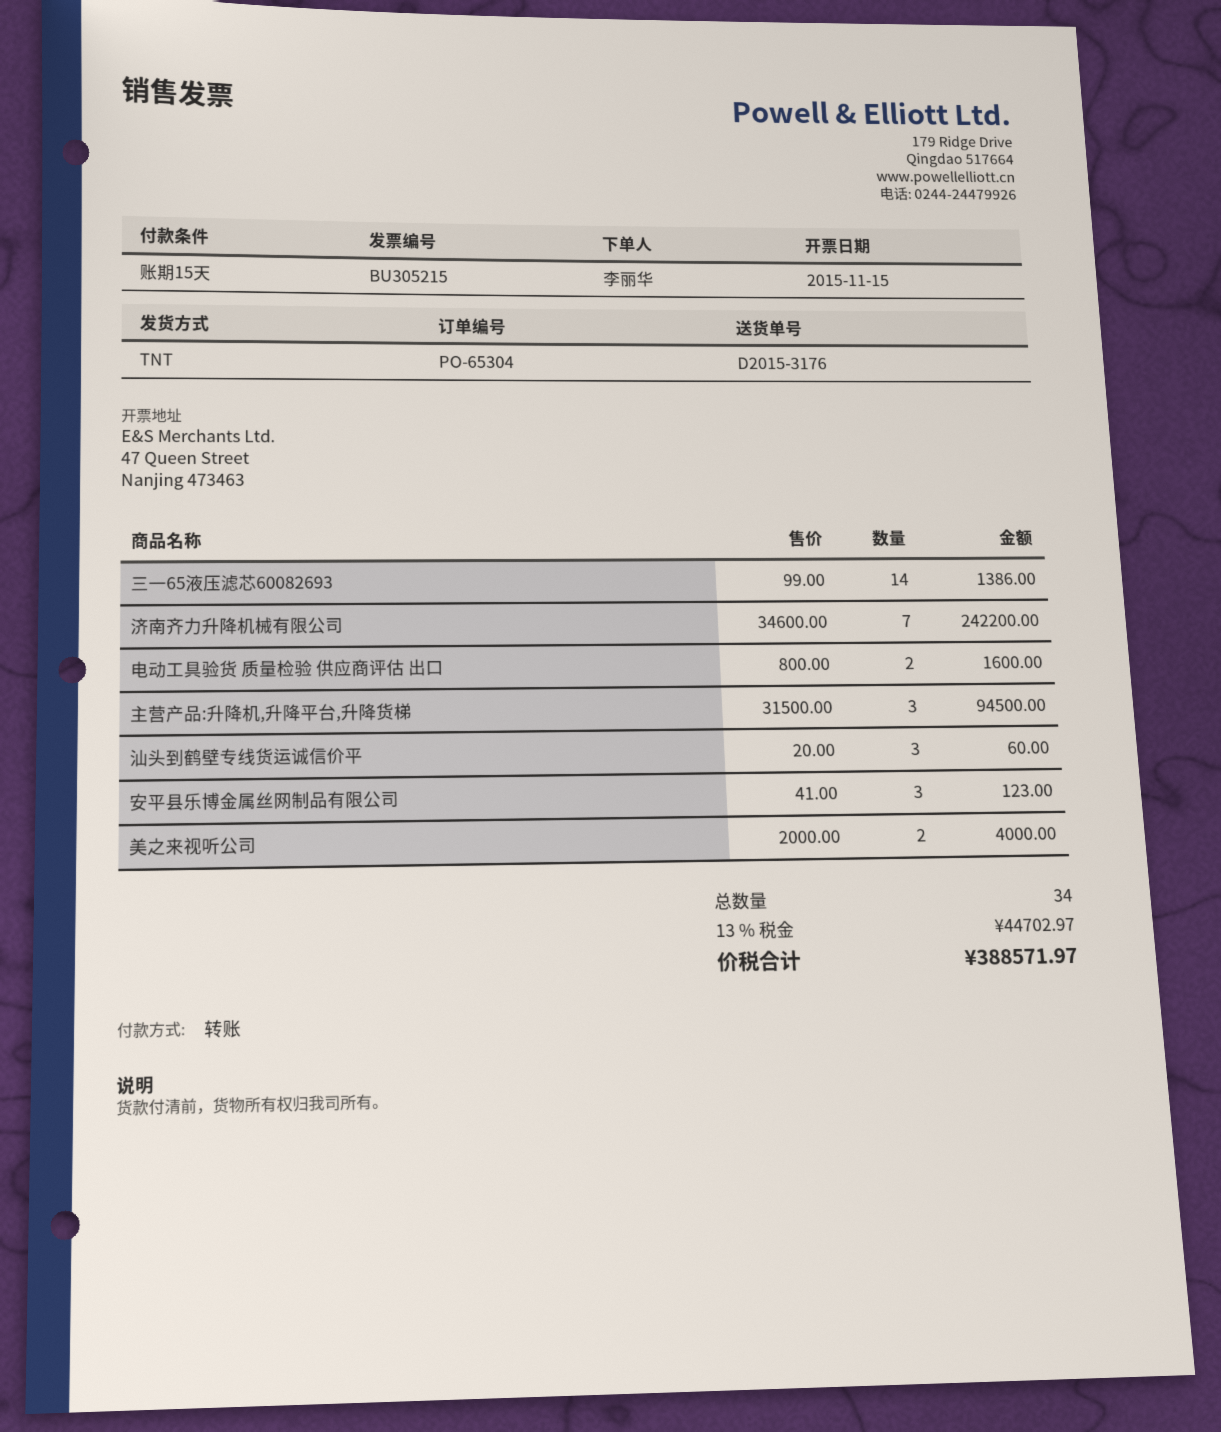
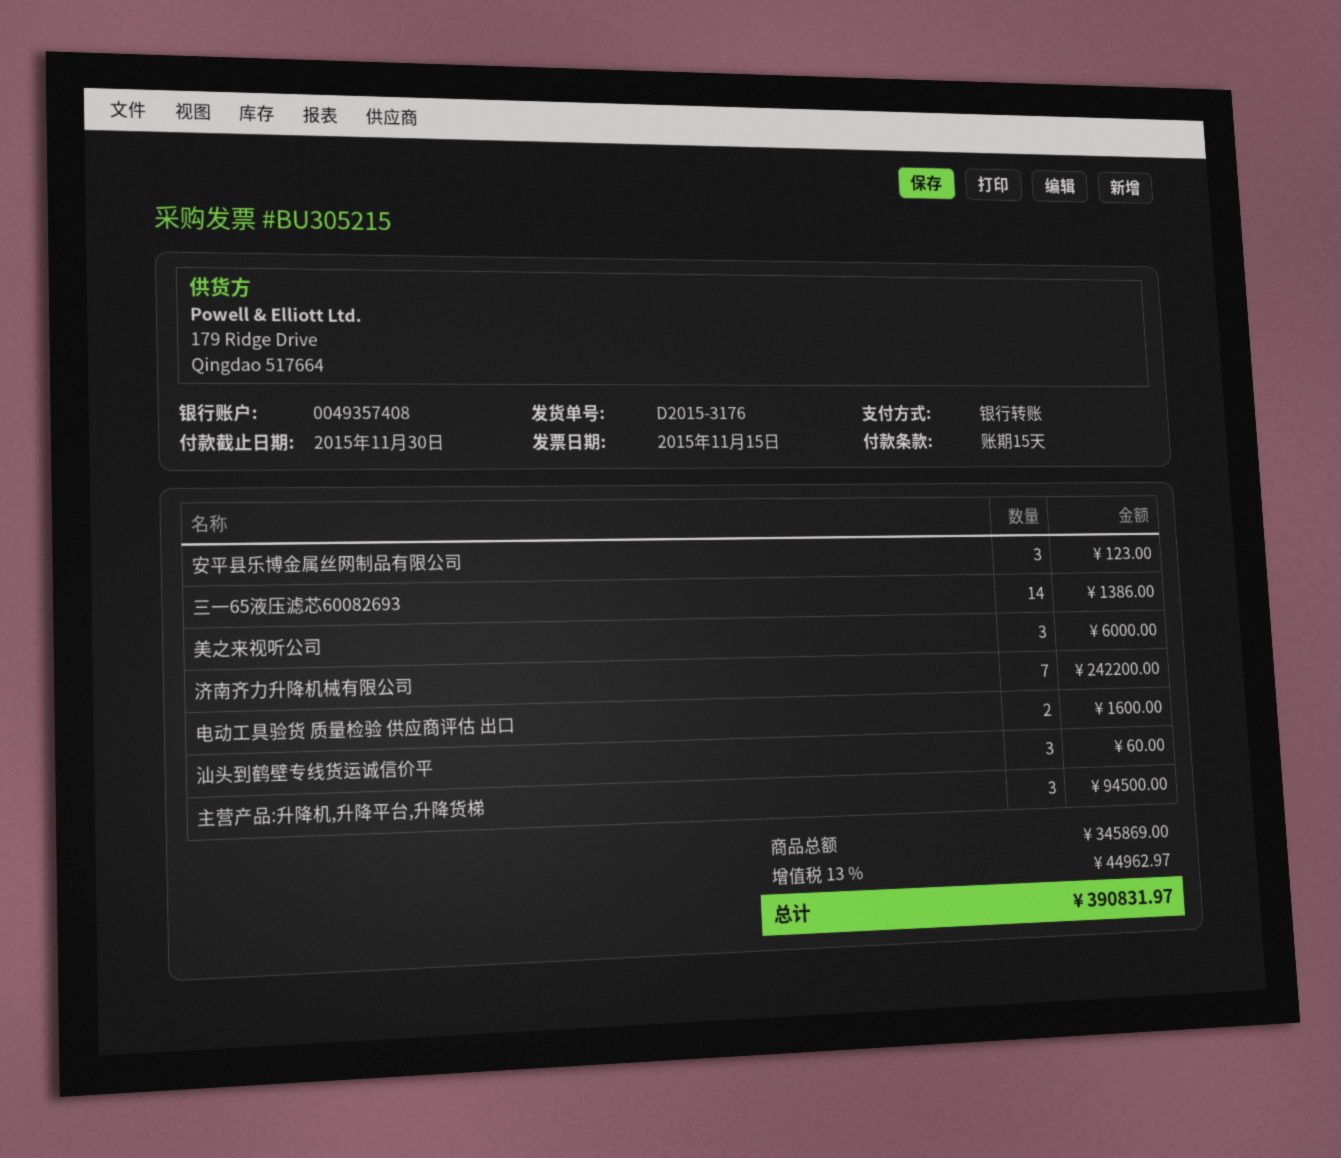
美之来视听公司: 2 for 4000.00 -> 3 for 6000.00
tax: 13% = 44702.97 -> 13% = 44962.97
total: 388571.97 -> 390831.97

